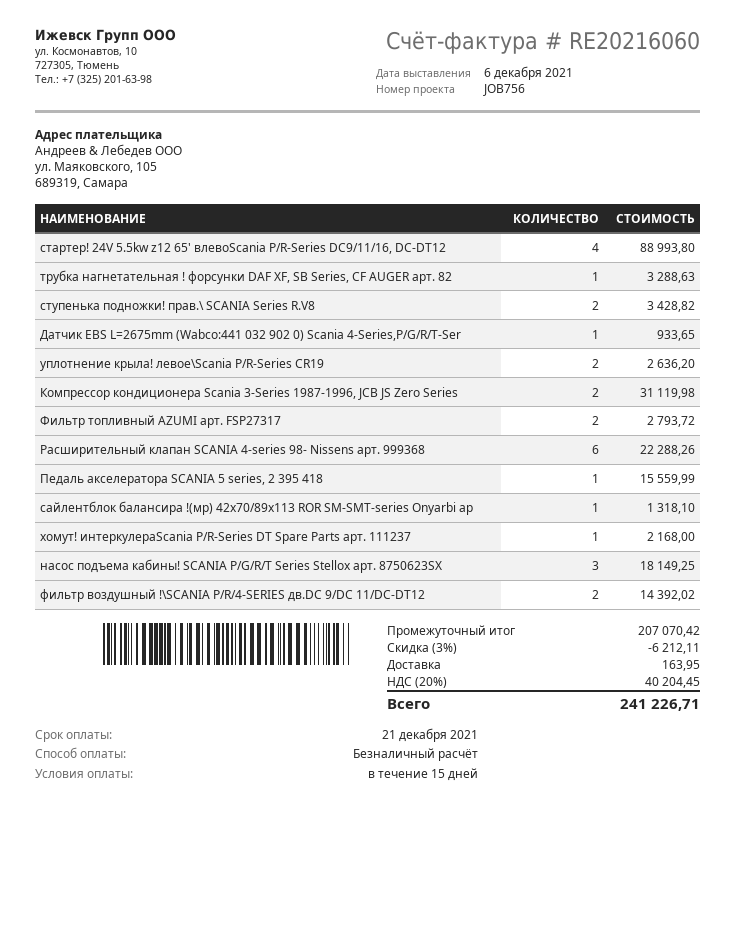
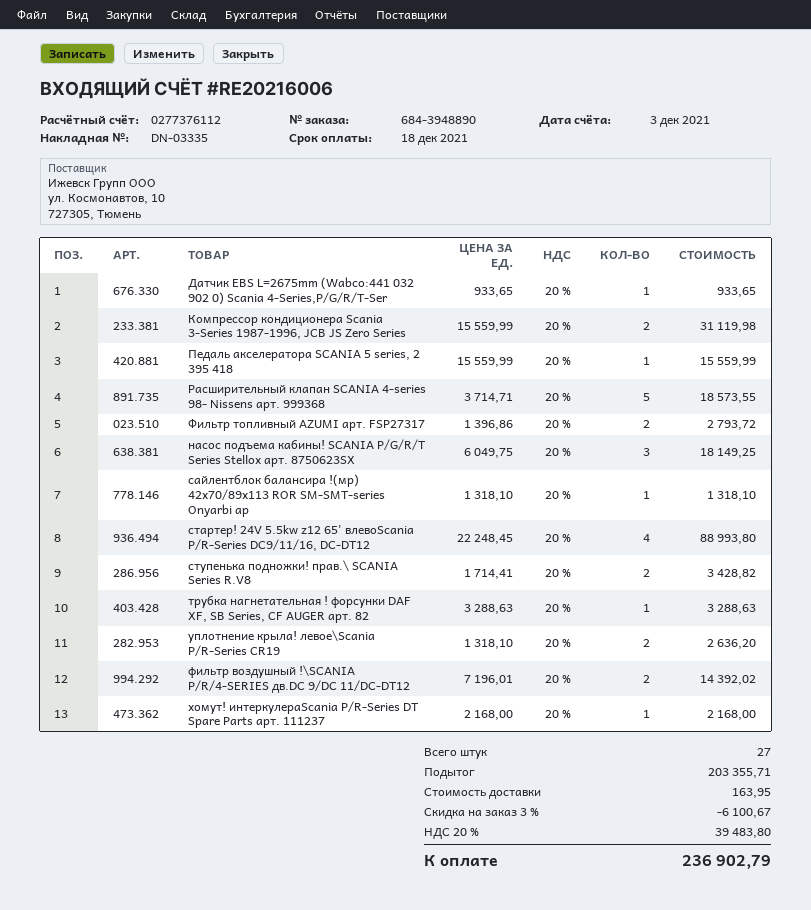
invoice number: RE20216060 -> RE20216006
invoice date: 2021-12-06 -> 2021-12-03
due date: 2021-12-21 -> 2021-12-18
Расширительный клапан SCANIA 4-series 98- Nissens арт. 999368: 6 for 22288.26 -> 5 for 18573.55
subtotal: 207070.42 -> 203355.71
discount: 3% = 6212.11 -> 3% = 6100.67
tax: 20% = 40204.45 -> 20% = 39483.80
total: 241226.71 -> 236902.79

